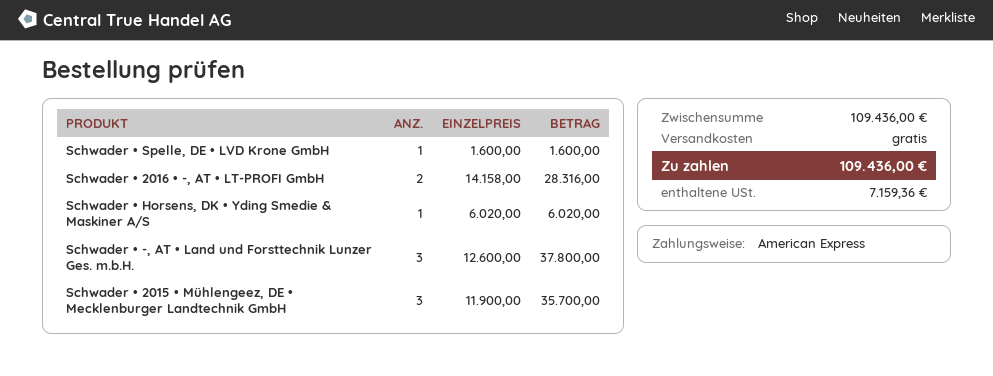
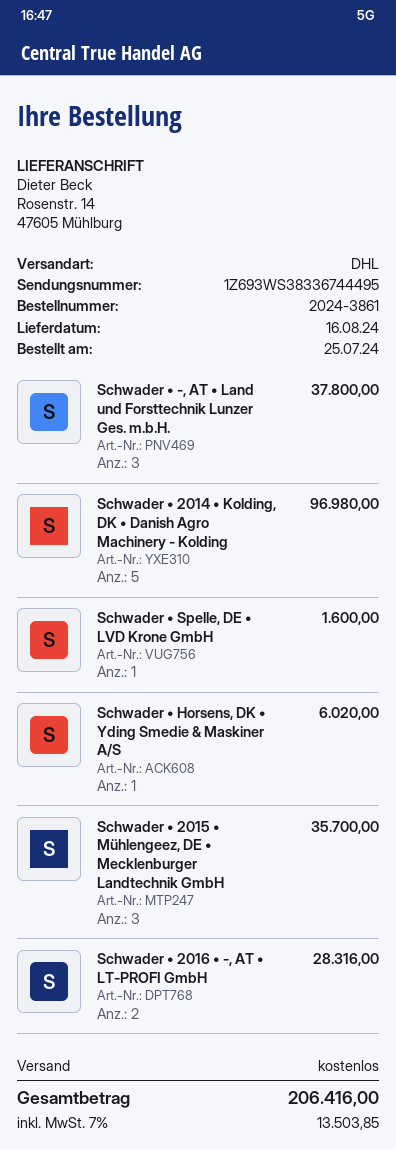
Schwader • 2014 • Kolding, DK • Danish Agro Machinery - Kolding: none -> 5 for 96980.00
tax: 7159.36 -> 13503.85
total: 109436.00 -> 206416.00

